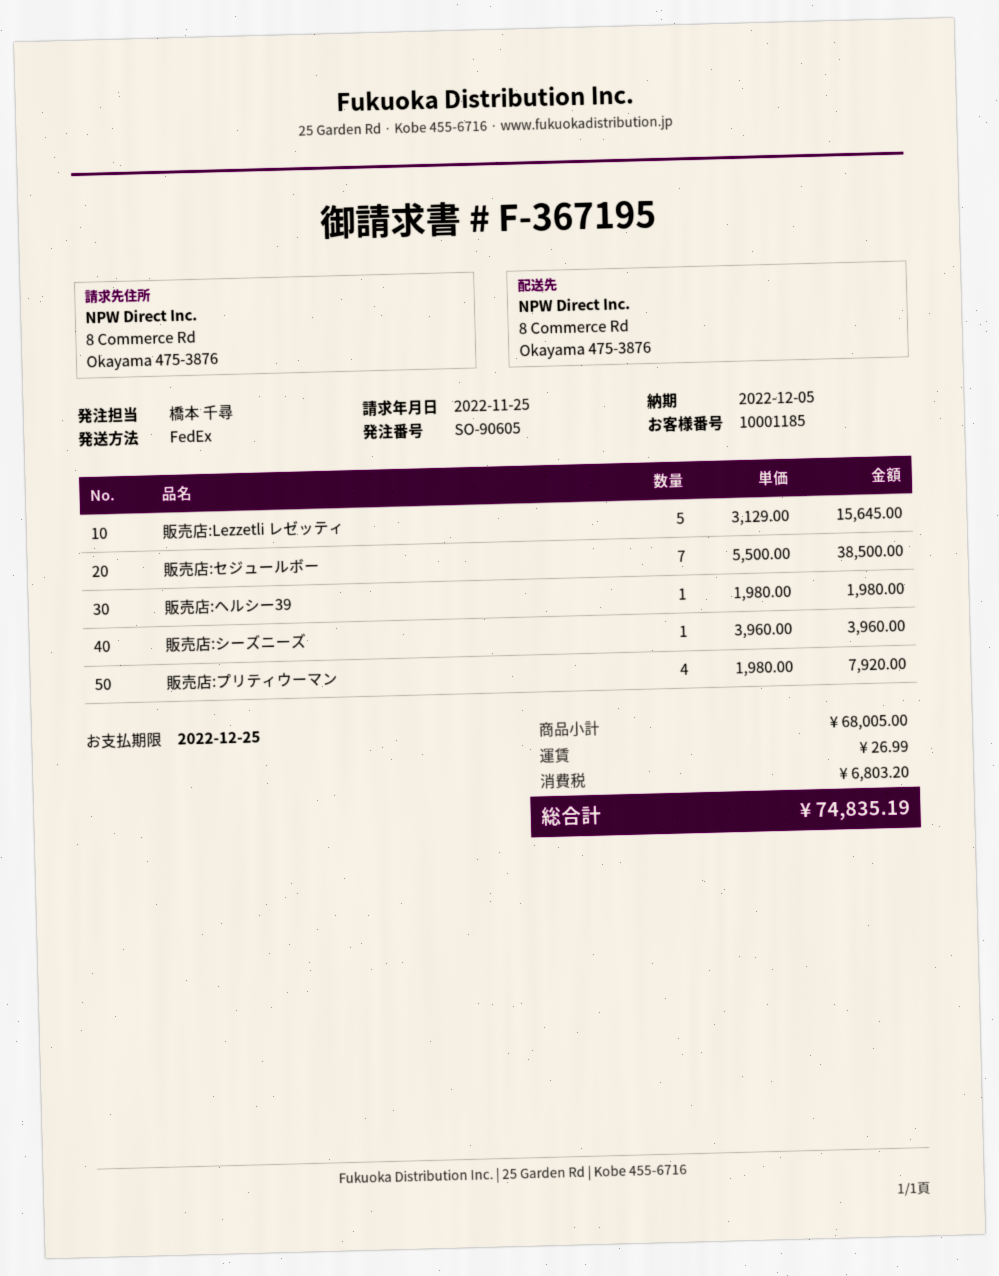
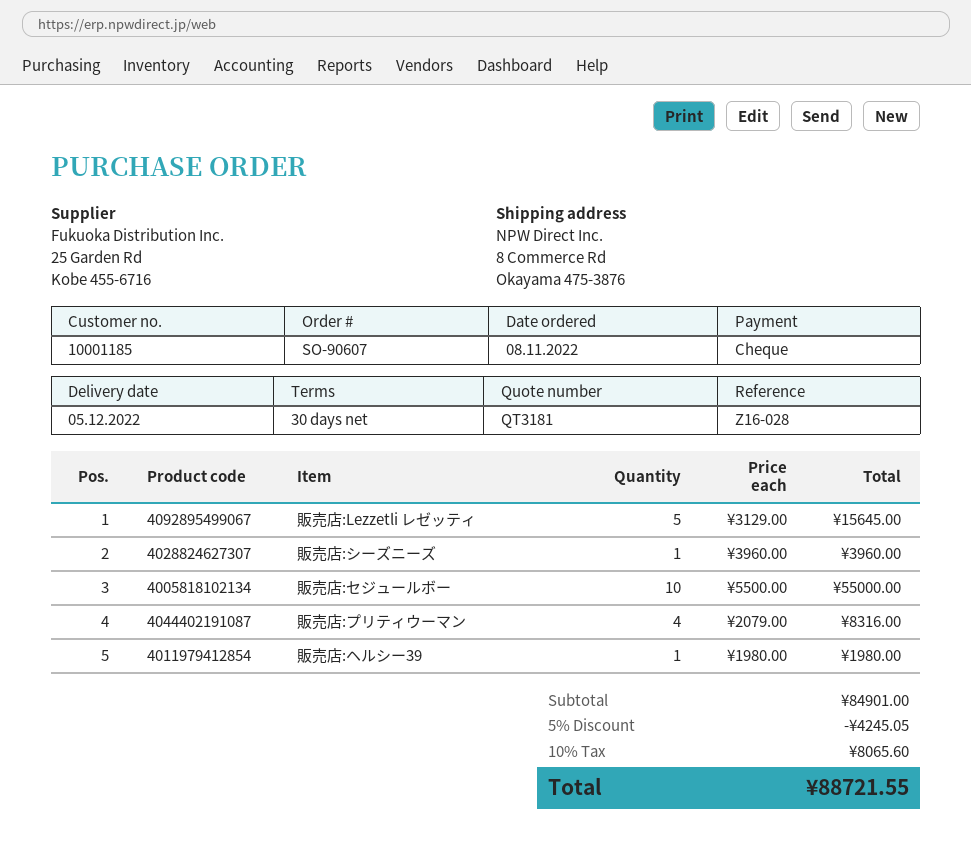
order number: SO-90605 -> SO-90607
販売店:セジュールボー: 7 x 5500.00 = 38500.00 -> 10 x 5500.00 = 55000.00
販売店:プリティウーマン: 4 x 1980.00 = 7920.00 -> 4 x 2079.00 = 8316.00
subtotal: 68005.00 -> 84901.00
discount: none -> 5% = 4245.05
shipping: 26.99 -> none
tax: 6803.20 -> 8065.60
total: 74835.19 -> 88721.55

